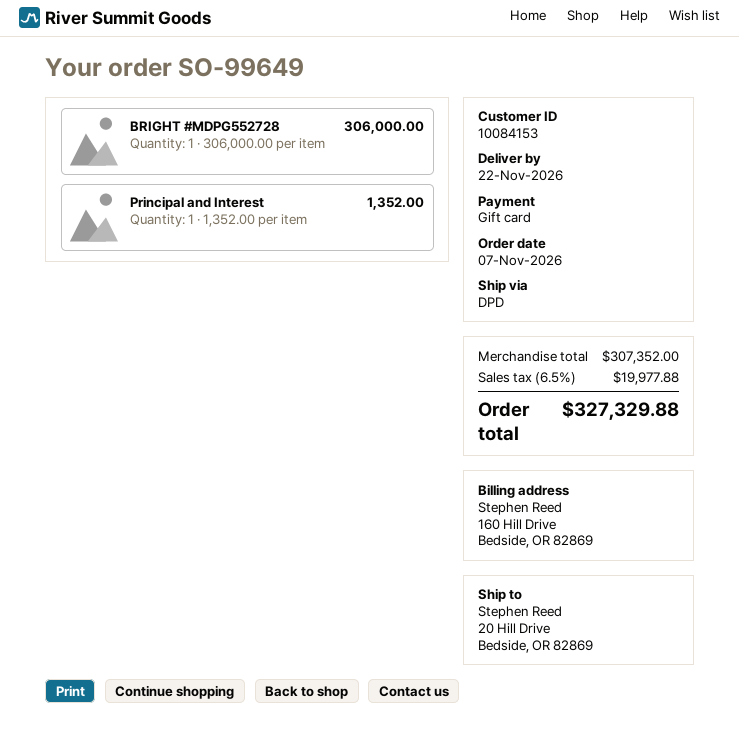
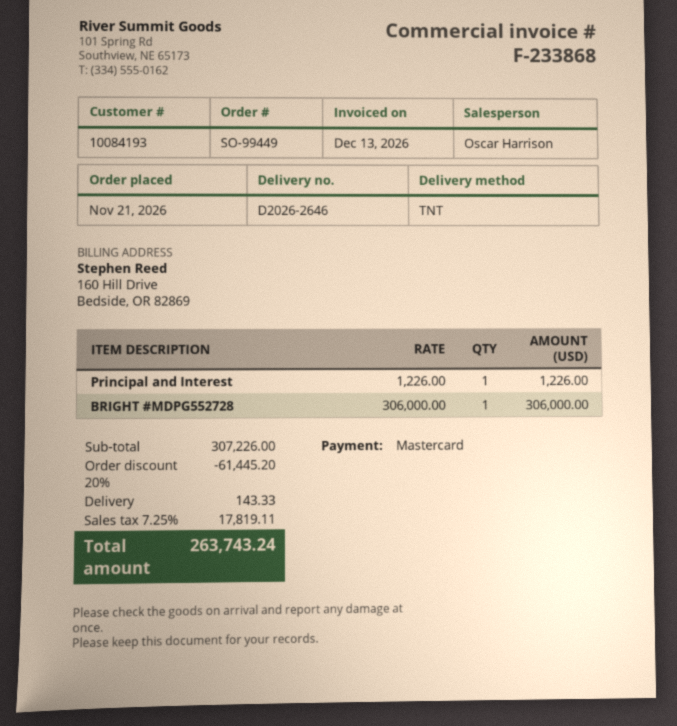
order number: SO-99649 -> SO-99449
order date: 2026-11-07 -> 2026-11-21
customer number: 10084153 -> 10084193
payment method: gift card -> Mastercard
shipping method: DPD -> TNT
Principal and Interest: 1 x 1352.00 = 1352.00 -> 1 x 1226.00 = 1226.00
subtotal: 307352.00 -> 307226.00
discount: none -> 20% = 61445.20
shipping: none -> 143.33
tax: 6.5% = 19977.88 -> 7.25% = 17819.11
total: 327329.88 -> 263743.24

